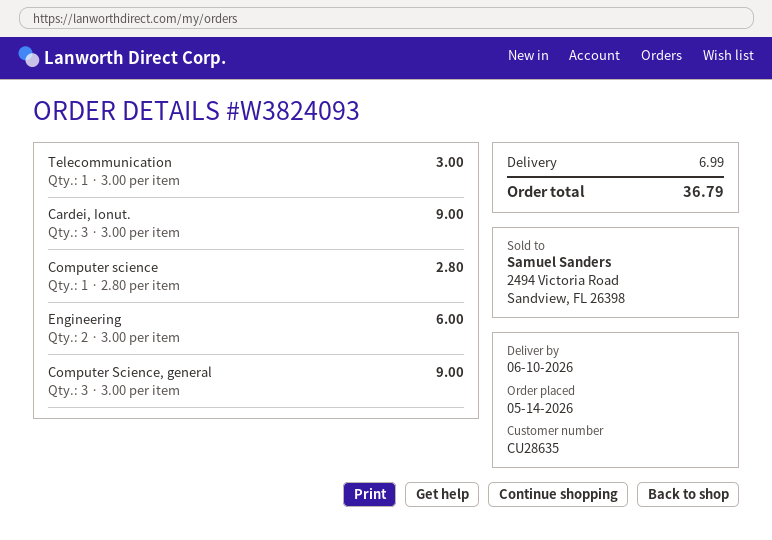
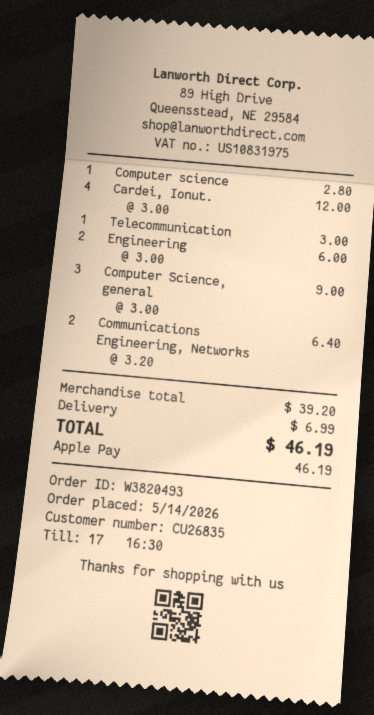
order number: W3824093 -> W3820493
customer number: CU28635 -> CU26835
Cardei, Ionut.: 3 x 3.00 = 9.00 -> 4 x 3.00 = 12.00
Communications Engineering, Networks: none -> 2 x 3.20 = 6.40
total: 36.79 -> 46.19

